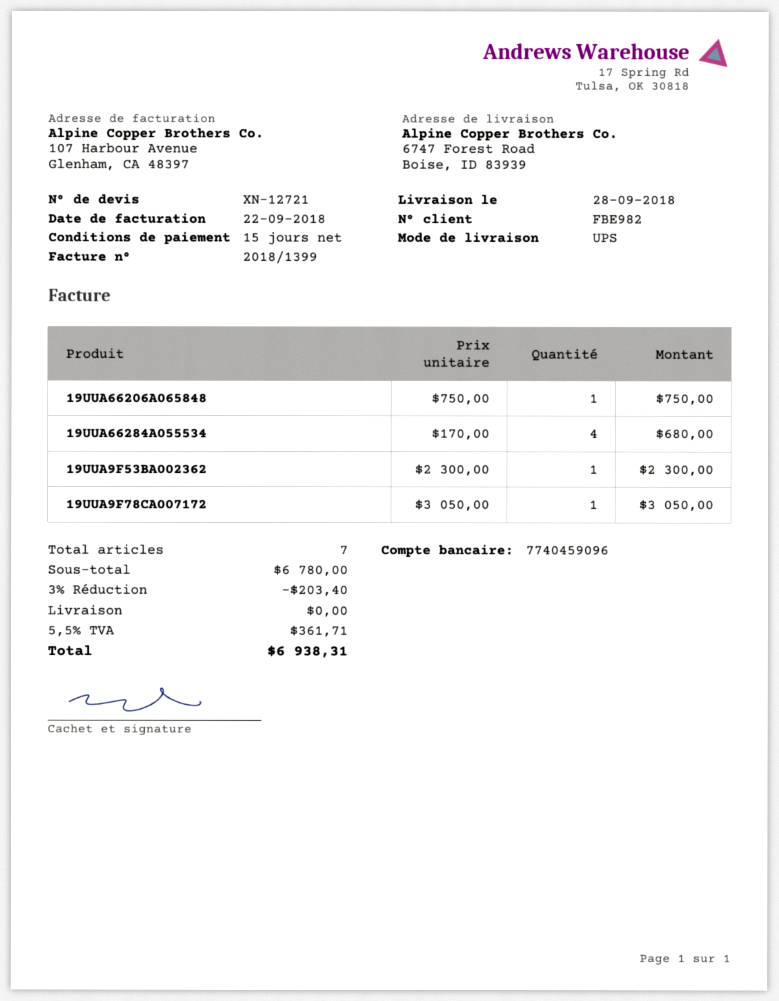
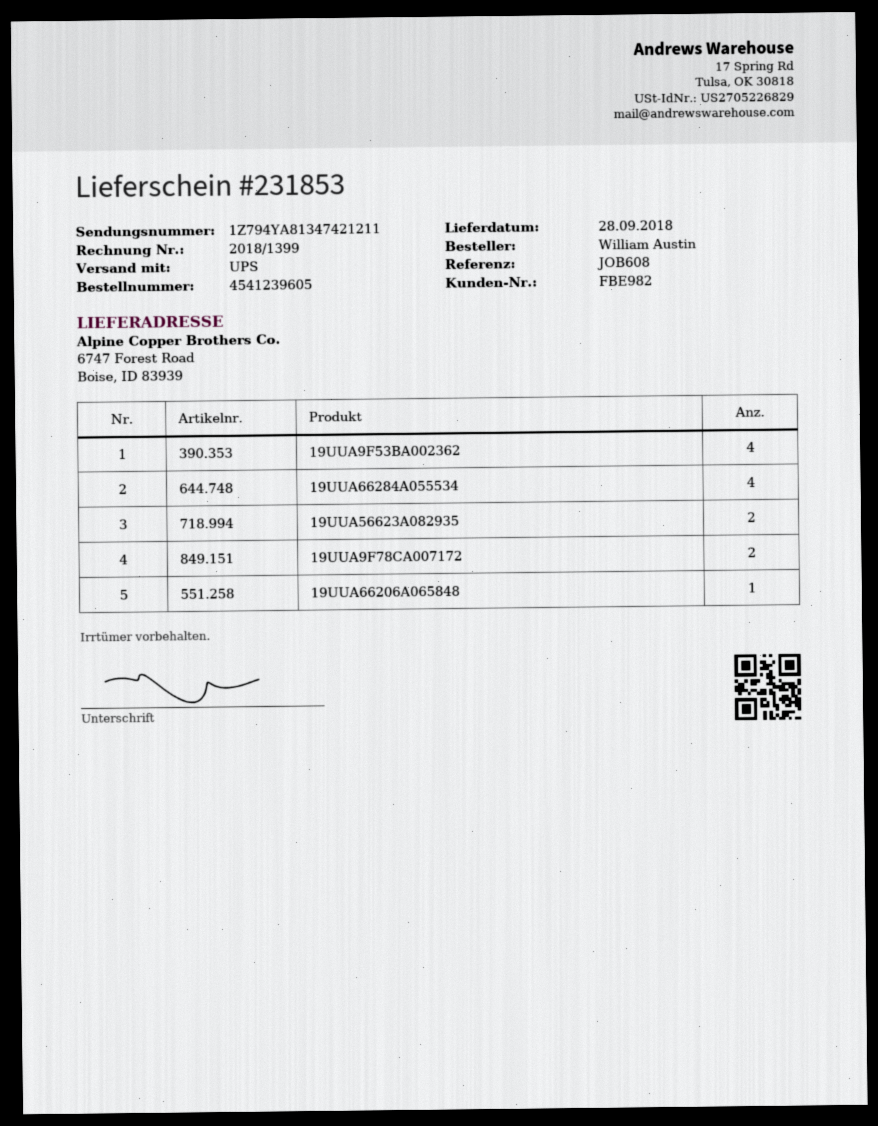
19UUA9F53BA002362: 1 -> 4
19UUA9F78CA007172: 1 -> 2
19UUA56623A082935: none -> 2

